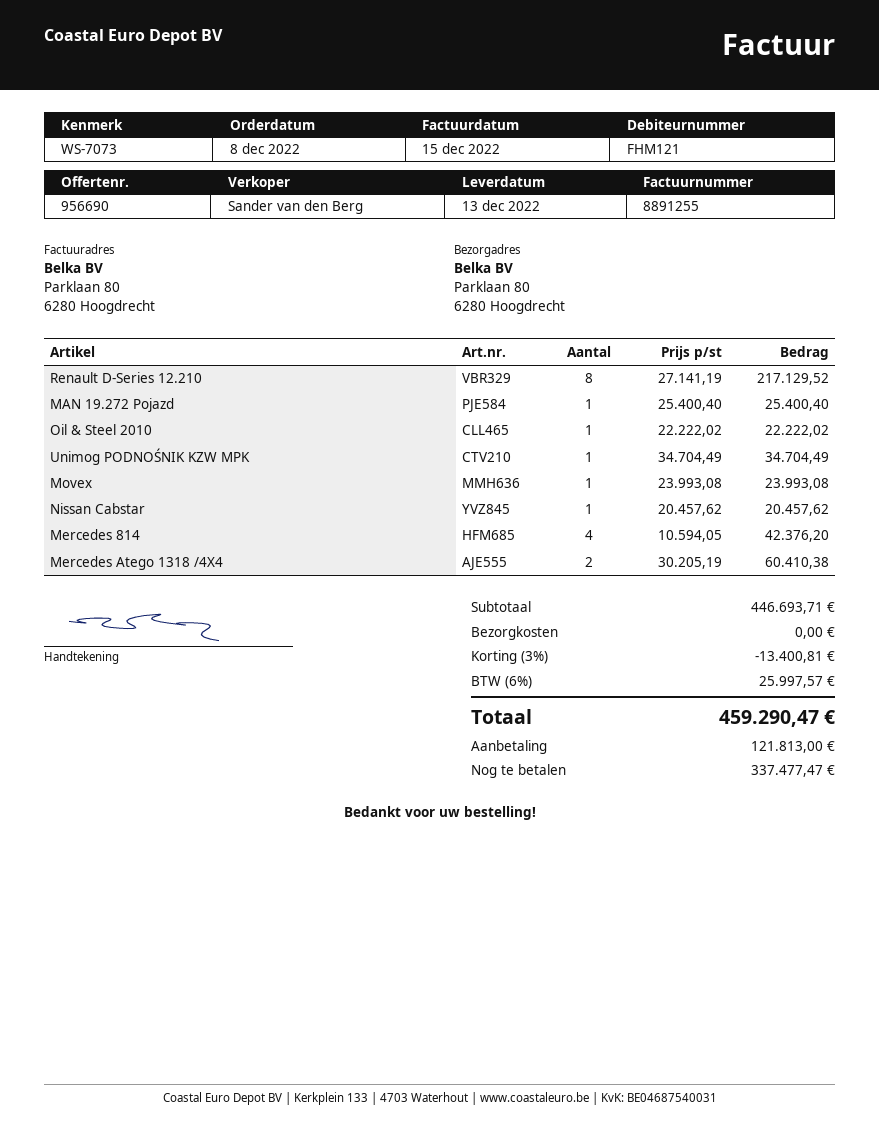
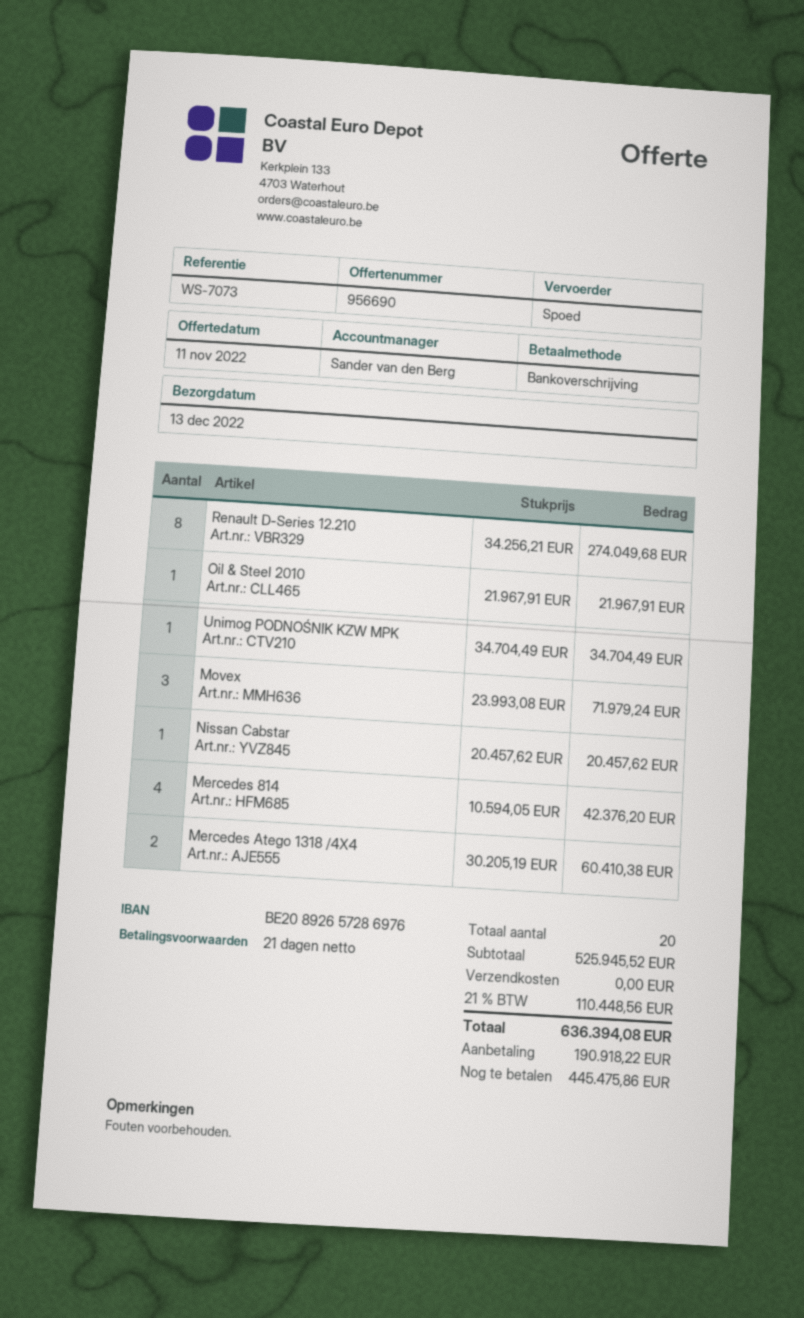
Renault D-Series 12.210: 8 x 27141.19 = 217129.52 -> 8 x 34256.21 = 274049.68
MAN 19.272 Pojazd: 1 x 25400.40 = 25400.40 -> none
Oil & Steel 2010: 1 x 22222.02 = 22222.02 -> 1 x 21967.91 = 21967.91
Movex: 1 x 23993.08 = 23993.08 -> 3 x 23993.08 = 71979.24
subtotal: 446693.71 -> 525945.52
discount: 3% = 13400.81 -> none
tax: 6% = 25997.57 -> 21% = 110448.56
total: 459290.47 -> 636394.08
deposit: 121813.00 -> 190918.22
balance: 337477.47 -> 445475.86

